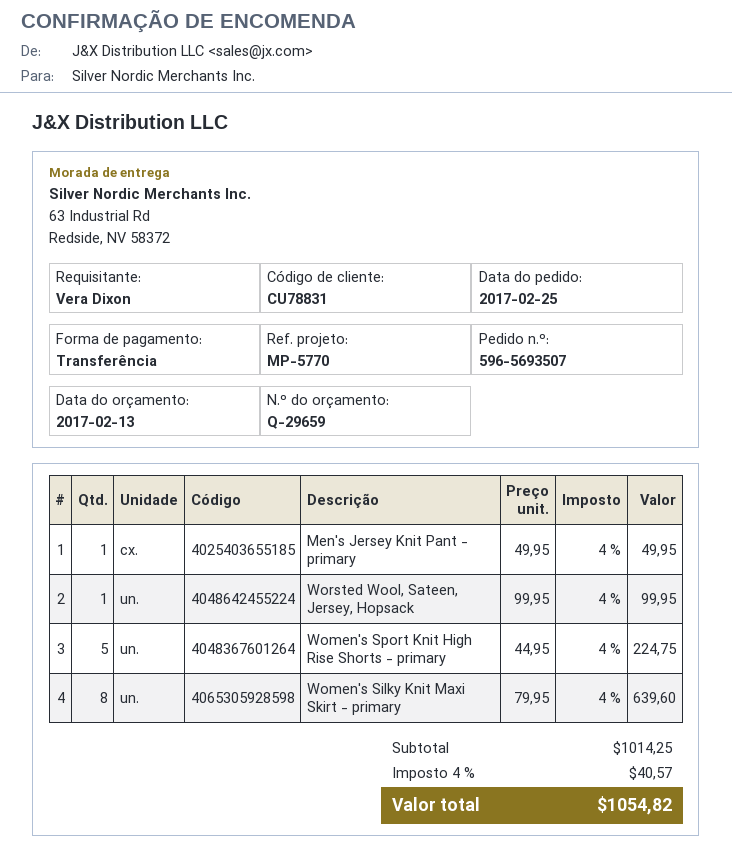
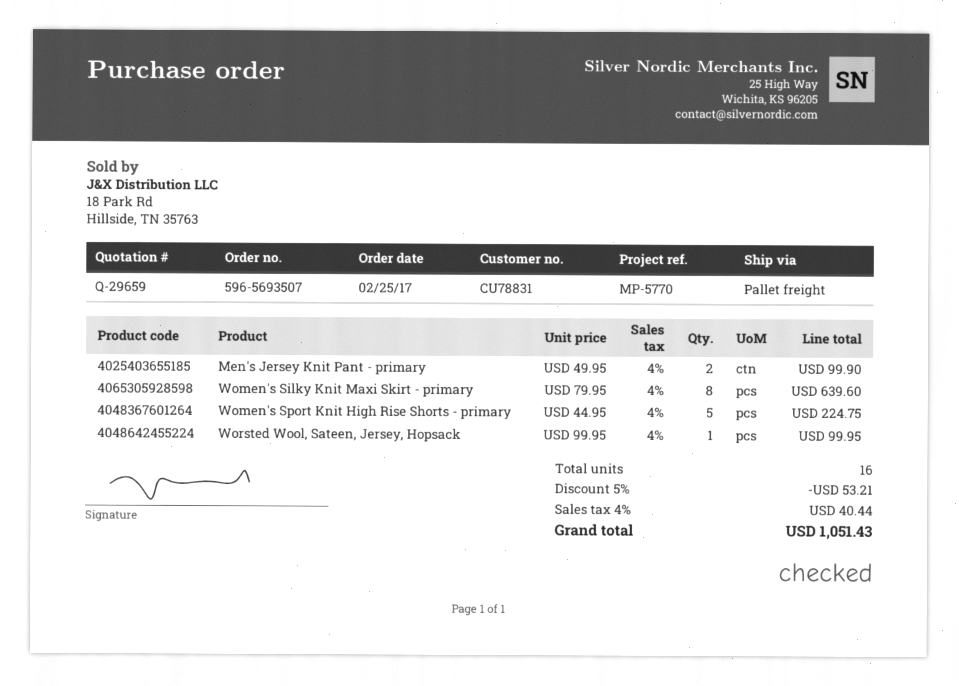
Men's Jersey Knit Pant - primary: 1 x 49.95 = 49.95 -> 2 x 49.95 = 99.90
discount: none -> 5% = 53.21
tax: 4% = 40.57 -> 4% = 40.44
total: 1054.82 -> 1051.43

